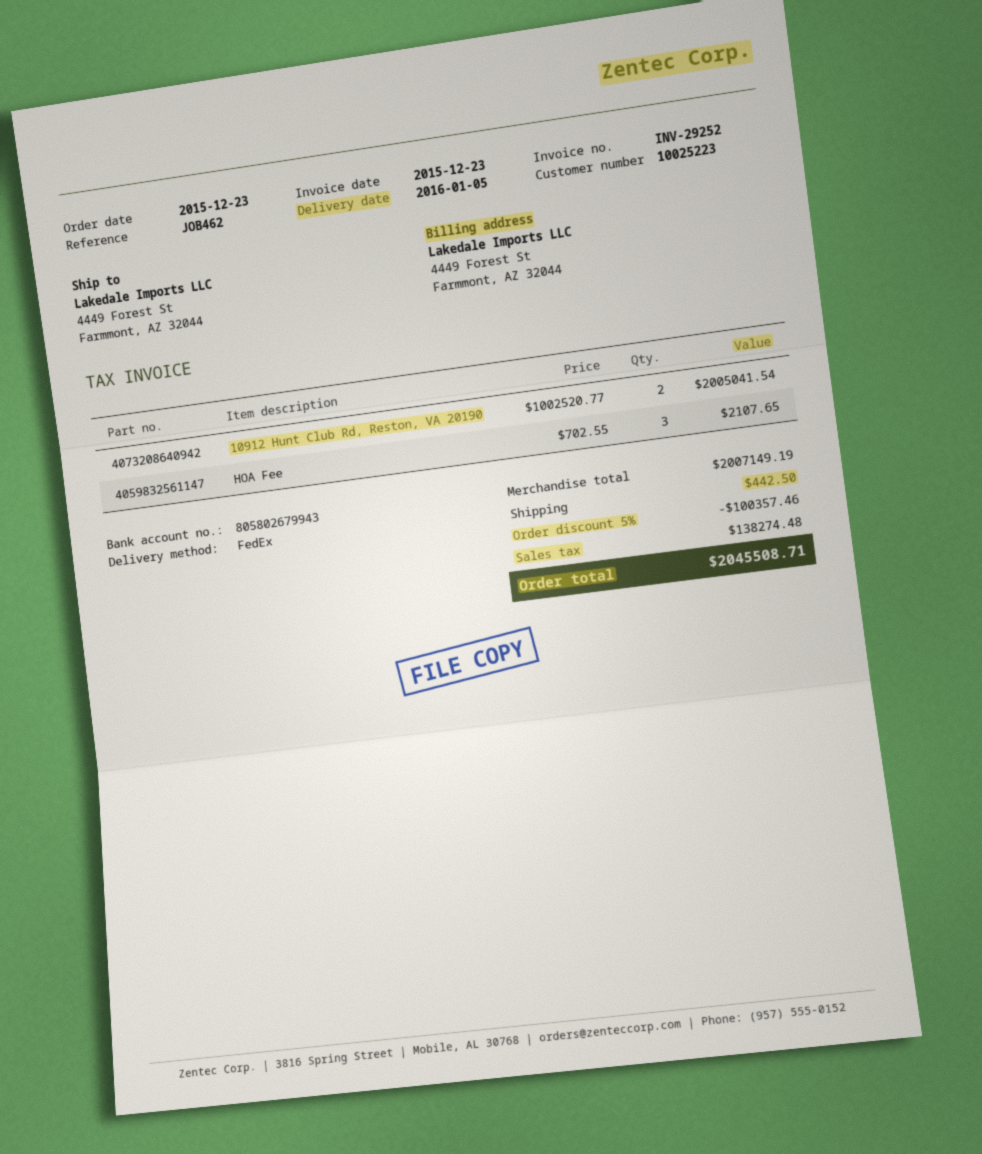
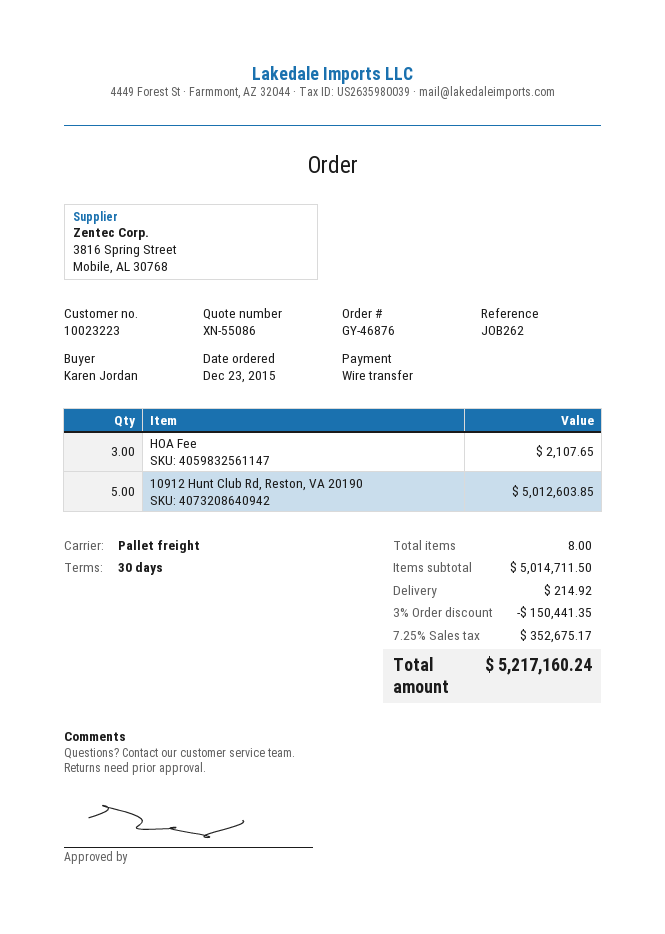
customer number: 10025223 -> 10023223
reference: JOB462 -> JOB262
shipping method: FedEx -> pallet freight
10912 Hunt Club Rd, Reston, VA 20190: 2 for 2005041.54 -> 5 for 5012603.85
subtotal: 2007149.19 -> 5014711.50
discount: 5% = 100357.46 -> 3% = 150441.35
shipping: 442.50 -> 214.92
tax: 138274.48 -> 352675.17
total: 2045508.71 -> 5217160.24

